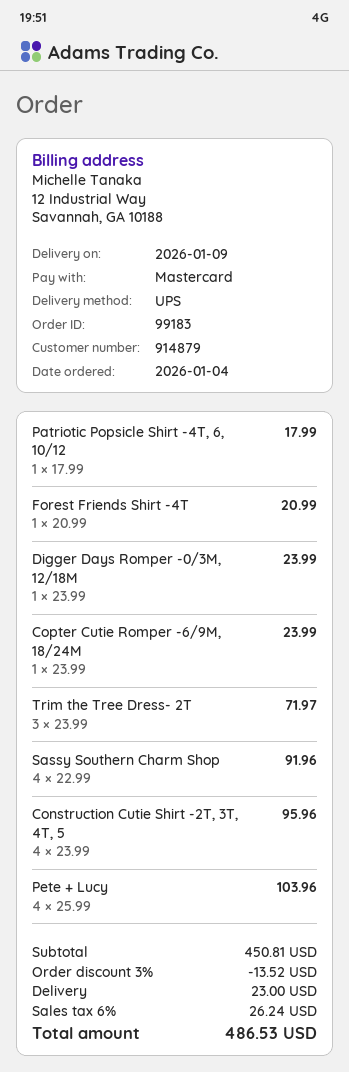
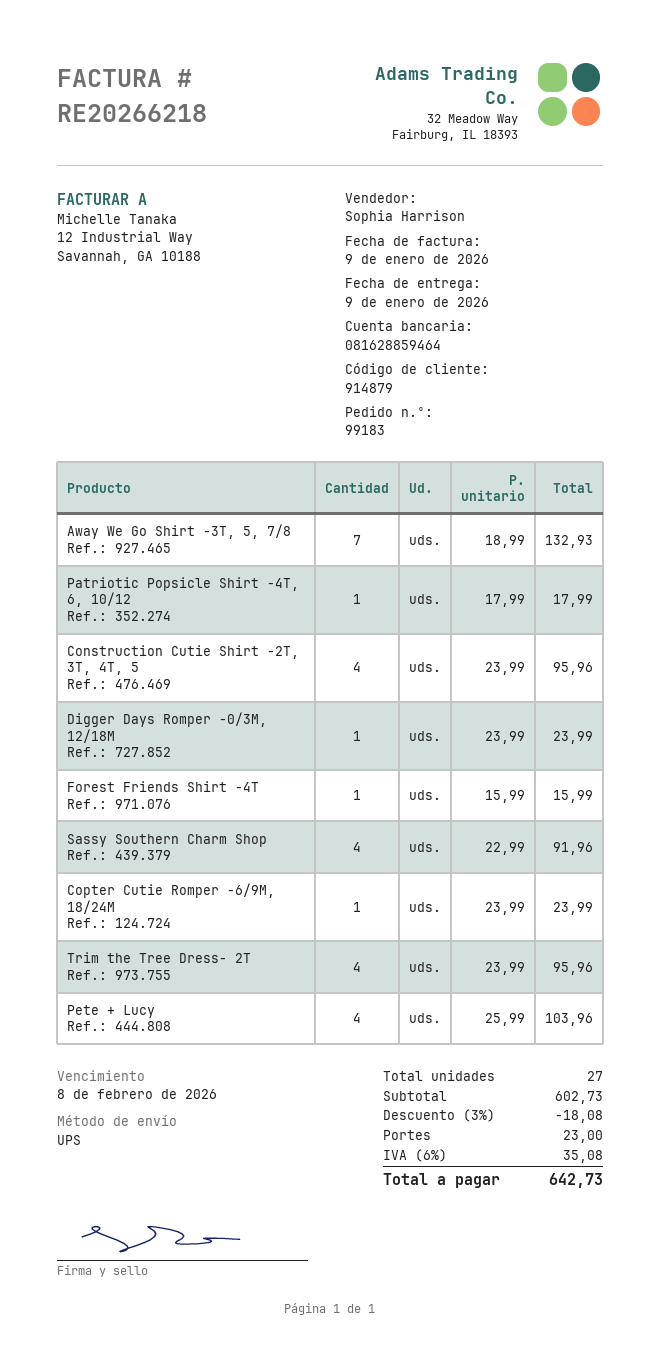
Forest Friends Shirt -4T: 1 x 20.99 = 20.99 -> 1 x 15.99 = 15.99
Trim the Tree Dress- 2T: 3 x 23.99 = 71.97 -> 4 x 23.99 = 95.96
Away We Go Shirt -3T, 5, 7/8: none -> 7 x 18.99 = 132.93
subtotal: 450.81 -> 602.73
discount: 3% = 13.52 -> 3% = 18.08
tax: 6% = 26.24 -> 6% = 35.08
total: 486.53 -> 642.73

